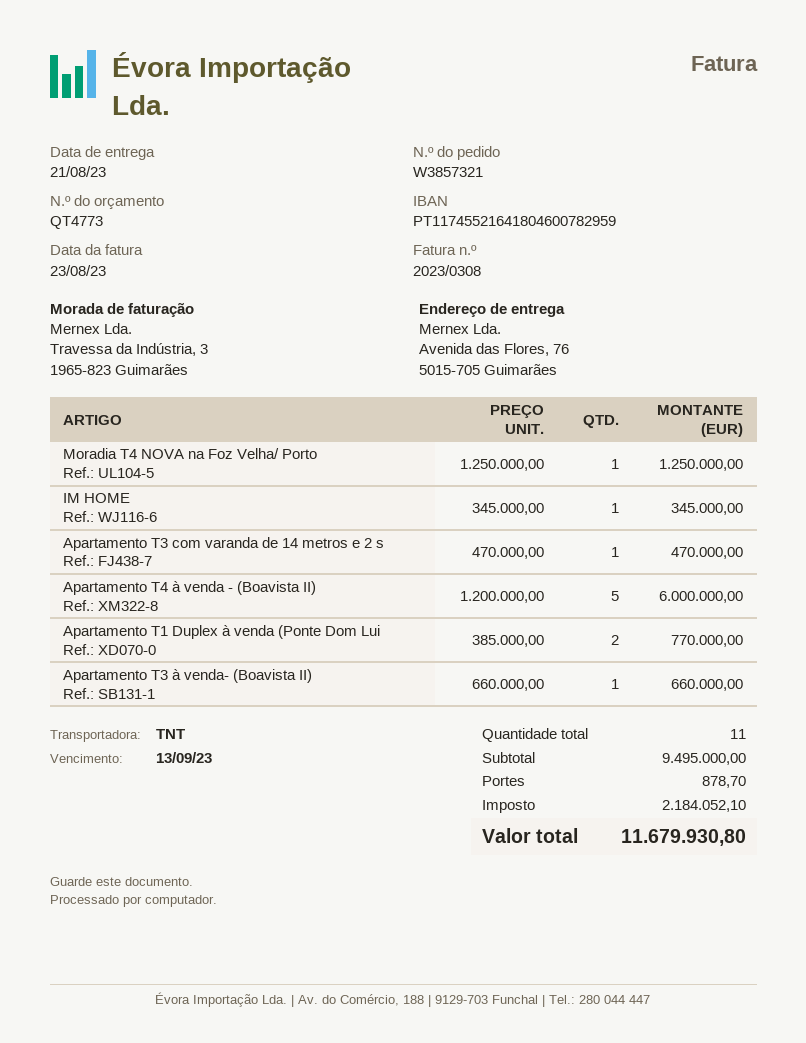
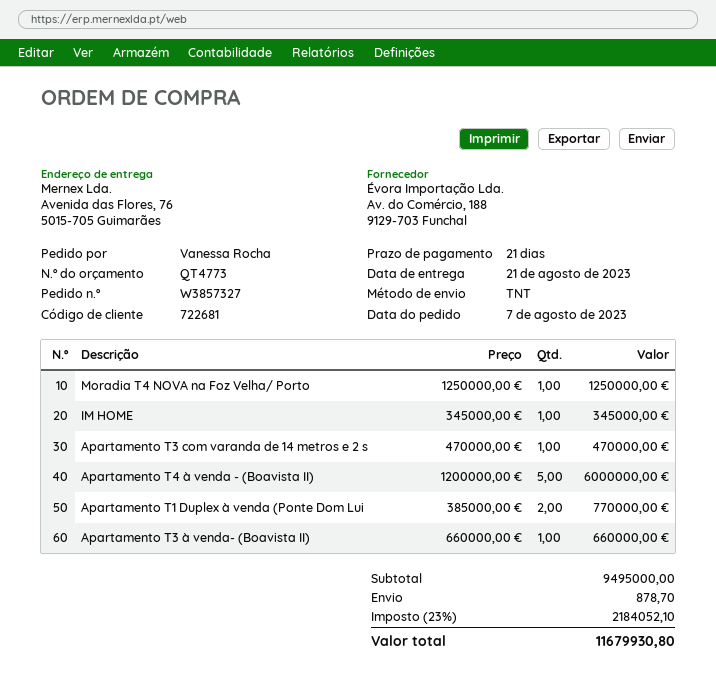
order number: W3857321 -> W3857327

